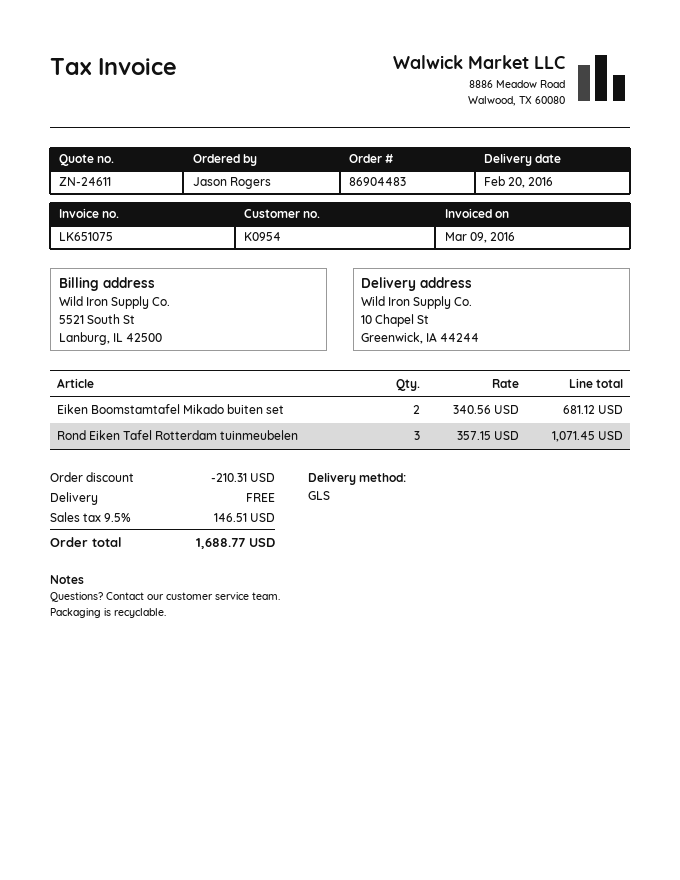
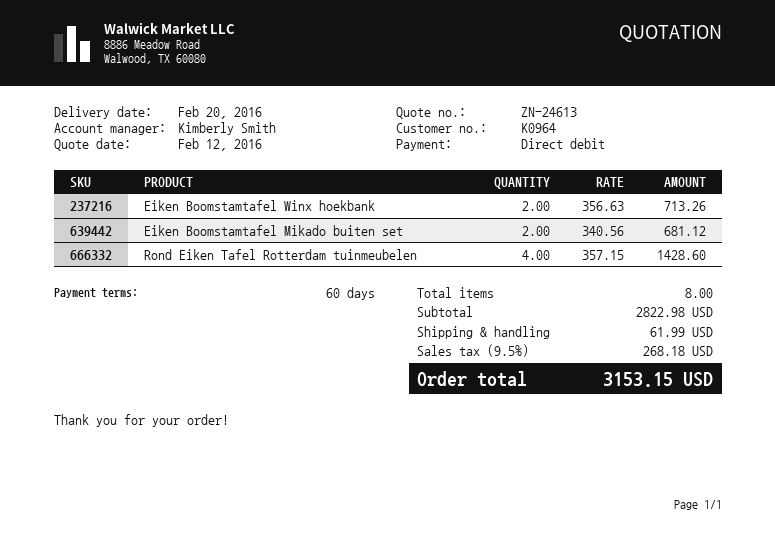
quote number: ZN-24611 -> ZN-24613
customer number: K0954 -> K0964
Rond Eiken Tafel Rotterdam tuinmeubelen: 3 x 357.15 = 1071.45 -> 4 x 357.15 = 1428.60
Eiken Boomstamtafel Winx hoekbank: none -> 2 x 356.63 = 713.26
discount: 210.31 -> none
shipping: 0.00 -> 61.99
tax: 9.5% = 146.51 -> 9.5% = 268.18
total: 1688.77 -> 3153.15

